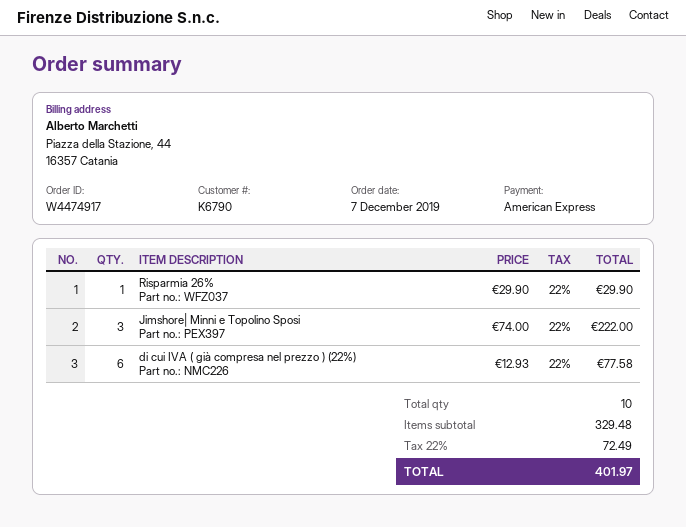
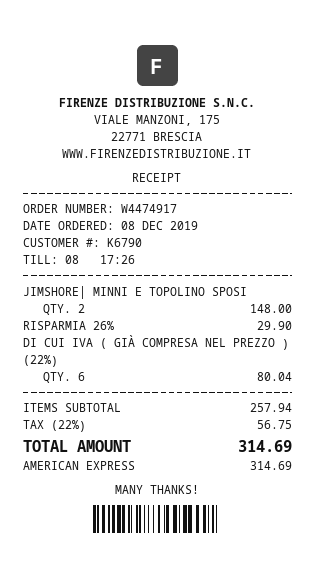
order date: 2019-12-07 -> 2019-12-08
Jimshore| Minni e Topolino Sposi: 3 for 222.00 -> 2 for 148.00
di cui IVA ( già compresa nel prezzo ) (22%): 6 for 77.58 -> 6 for 80.04
subtotal: 329.48 -> 257.94
tax: 22% = 72.49 -> 22% = 56.75
total: 401.97 -> 314.69

